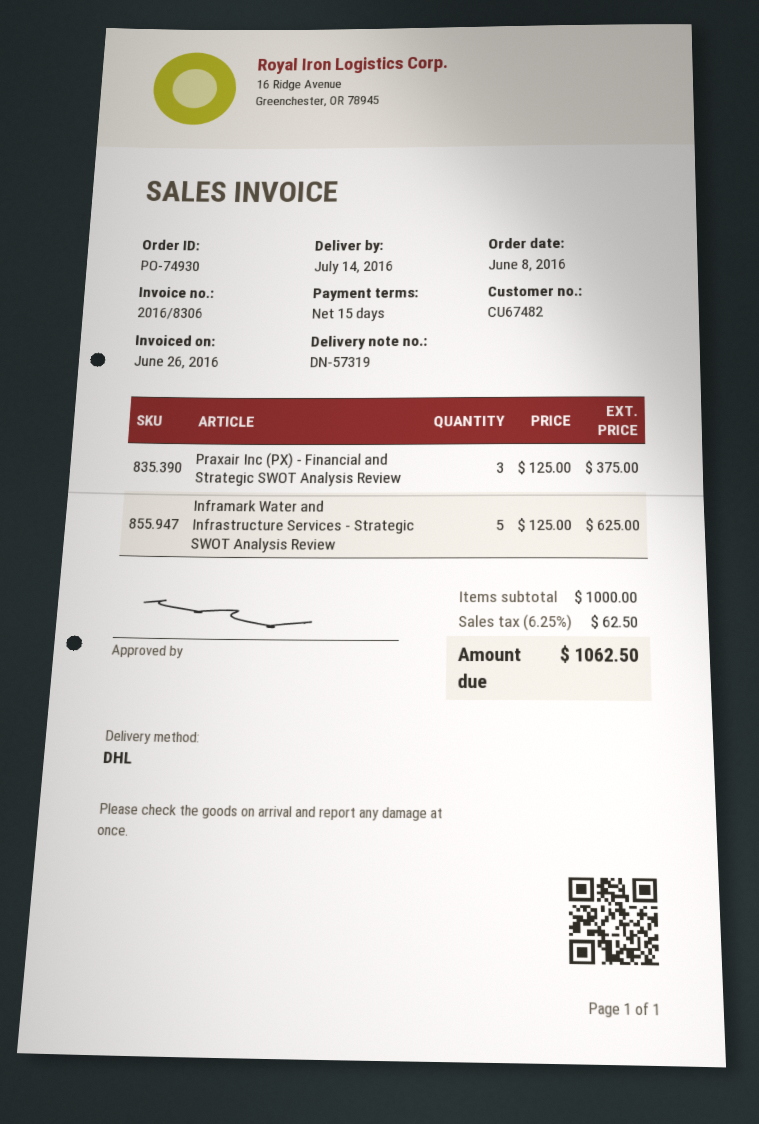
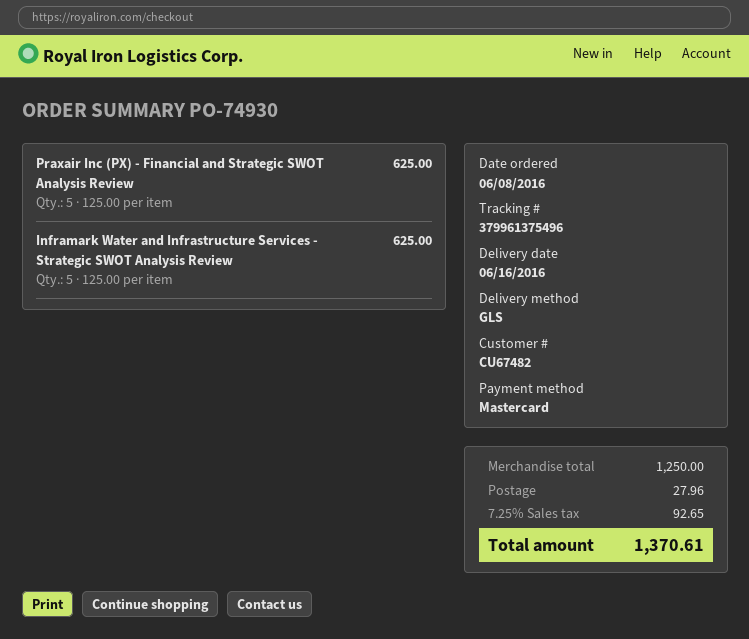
delivery date: 2016-07-14 -> 2016-06-16
shipping method: DHL -> GLS
Praxair Inc (PX) - Financial and Strategic SWOT Analysis Review: 3 x 125.00 = 375.00 -> 5 x 125.00 = 625.00
subtotal: 1000.00 -> 1250.00
shipping: none -> 27.96
tax: 6.25% = 62.50 -> 7.25% = 92.65
total: 1062.50 -> 1370.61

